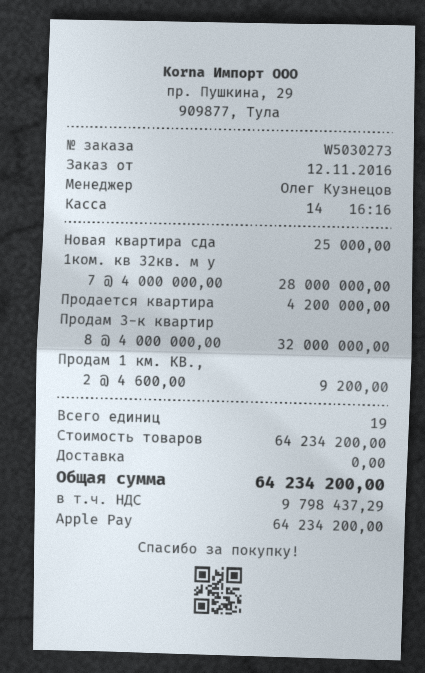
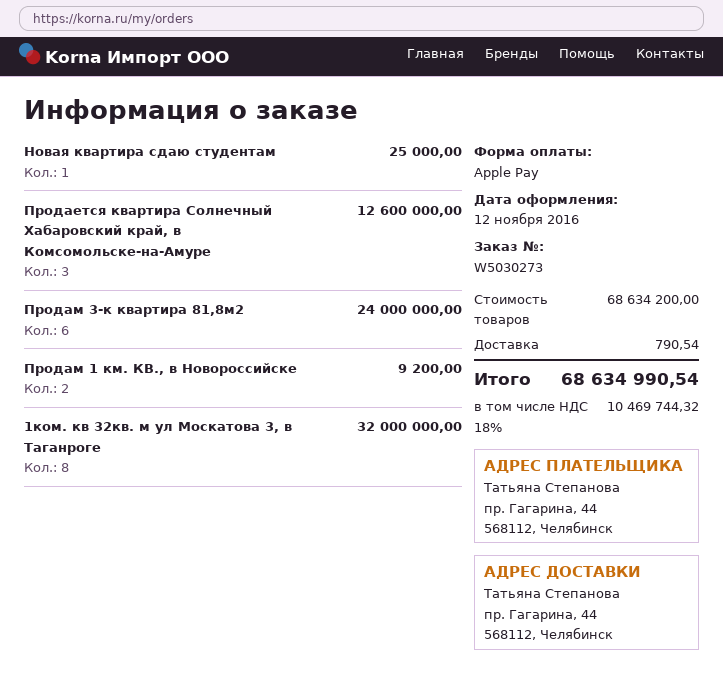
1ком. кв 32кв. м у: 7 for 28000000.00 -> 8 for 32000000.00
Продается квартира: 1 for 4200000.00 -> 3 for 12600000.00
Продам 3-к квартир: 8 for 32000000.00 -> 6 for 24000000.00
subtotal: 64234200.00 -> 68634200.00
shipping: 0.00 -> 790.54
tax: 9798437.29 -> 10469744.32
total: 64234200.00 -> 68634990.54

